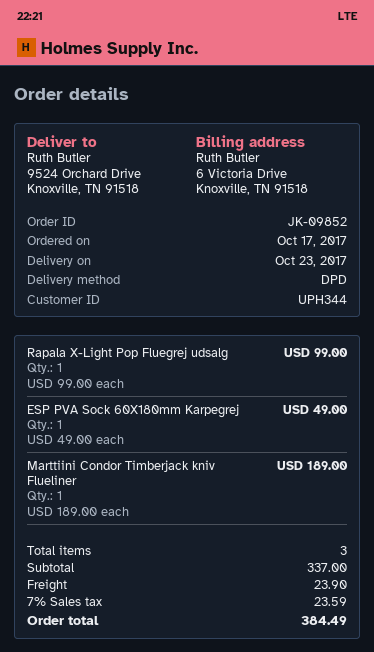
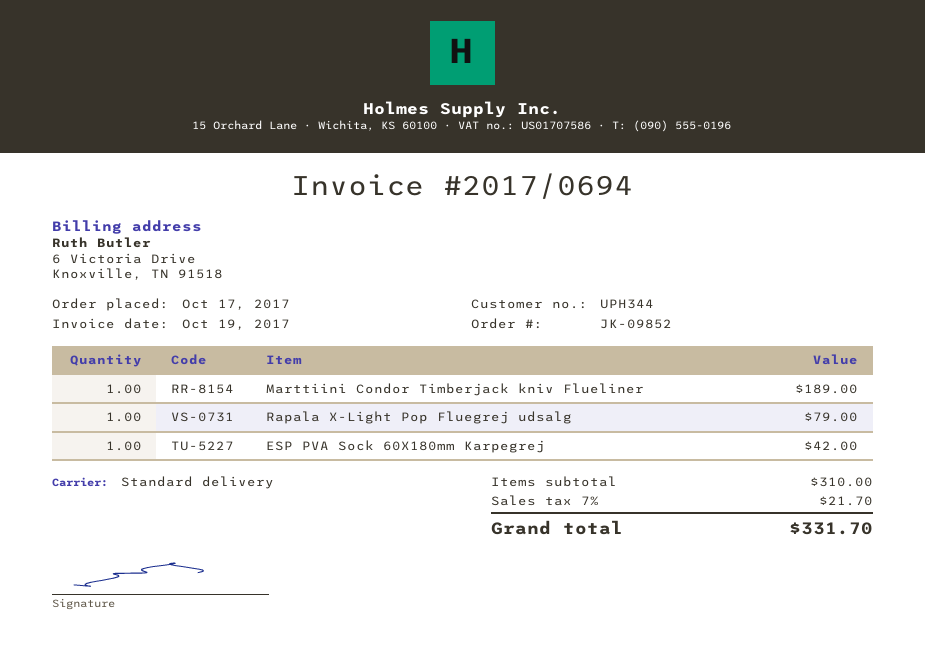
shipping method: DPD -> standard
Rapala X-Light Pop Fluegrej udsalg: 1 for 99.00 -> 1 for 79.00
ESP PVA Sock 60X180mm Karpegrej: 1 for 49.00 -> 1 for 42.00
subtotal: 337.00 -> 310.00
shipping: 23.90 -> none
tax: 7% = 23.59 -> 7% = 21.70
total: 384.49 -> 331.70

